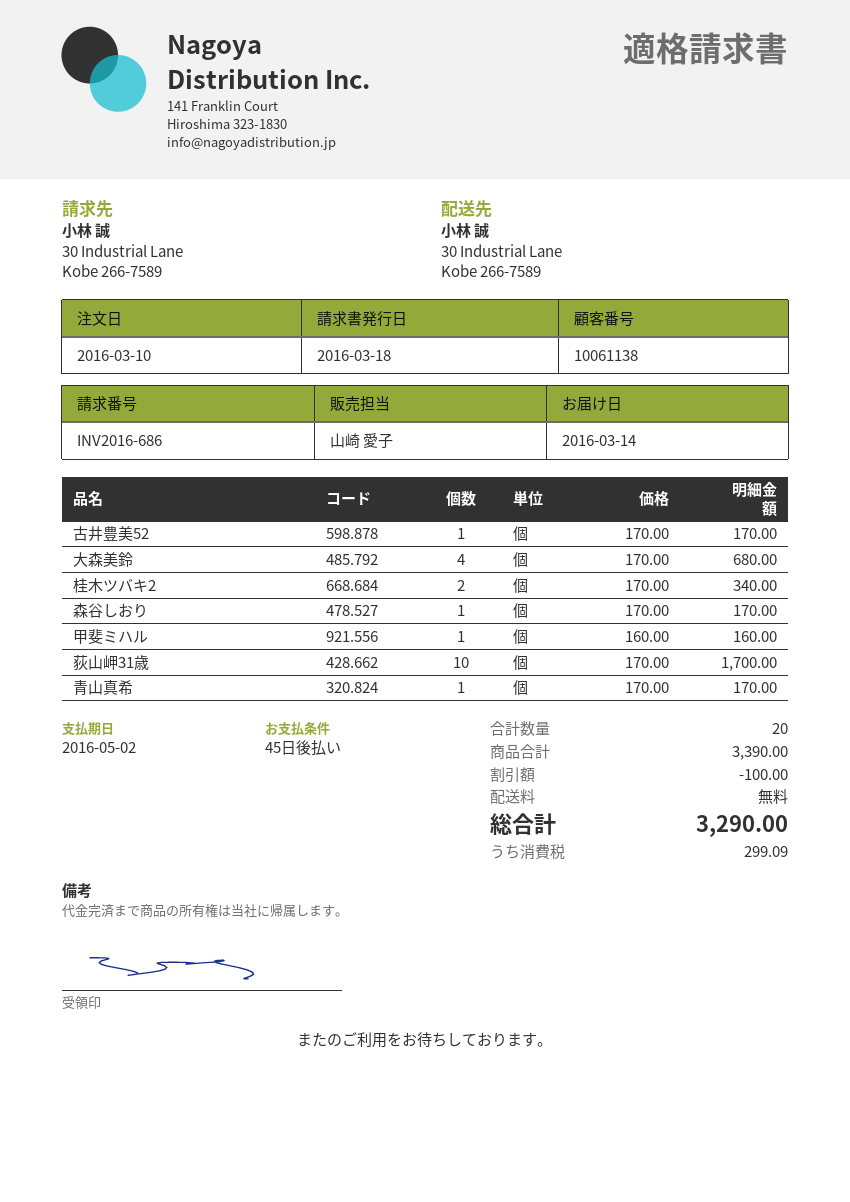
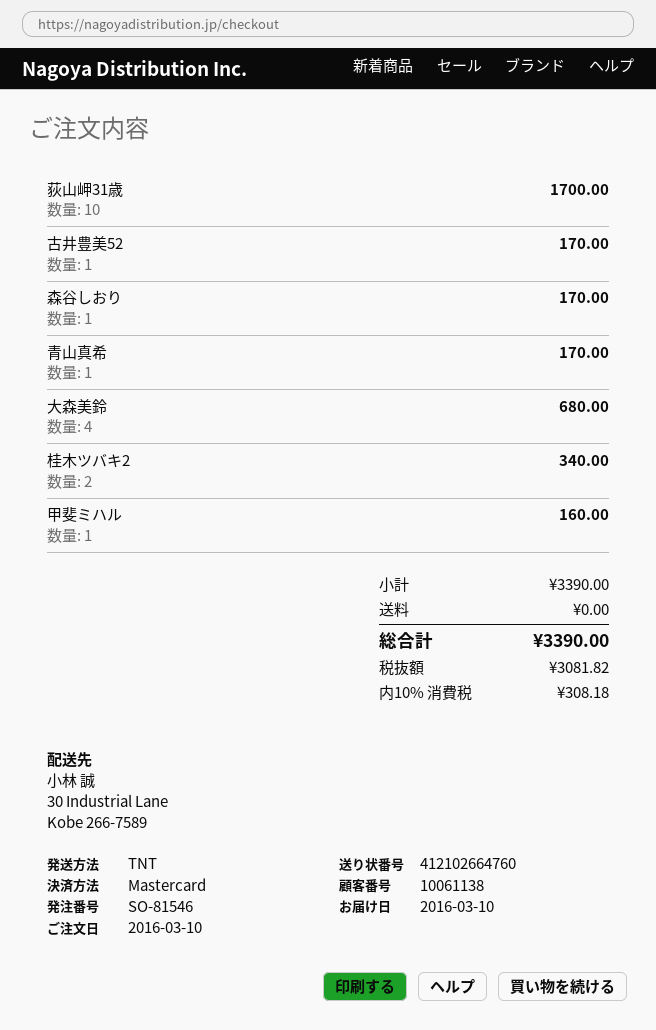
delivery date: 2016-03-14 -> 2016-03-10
discount: 100.00 -> none
tax: 299.09 -> 308.18
total: 3290.00 -> 3390.00

